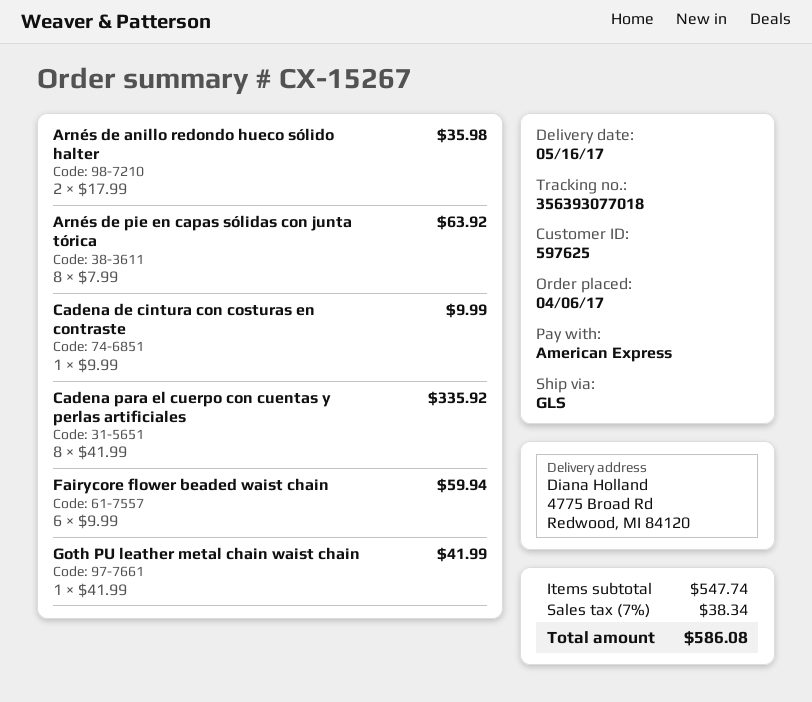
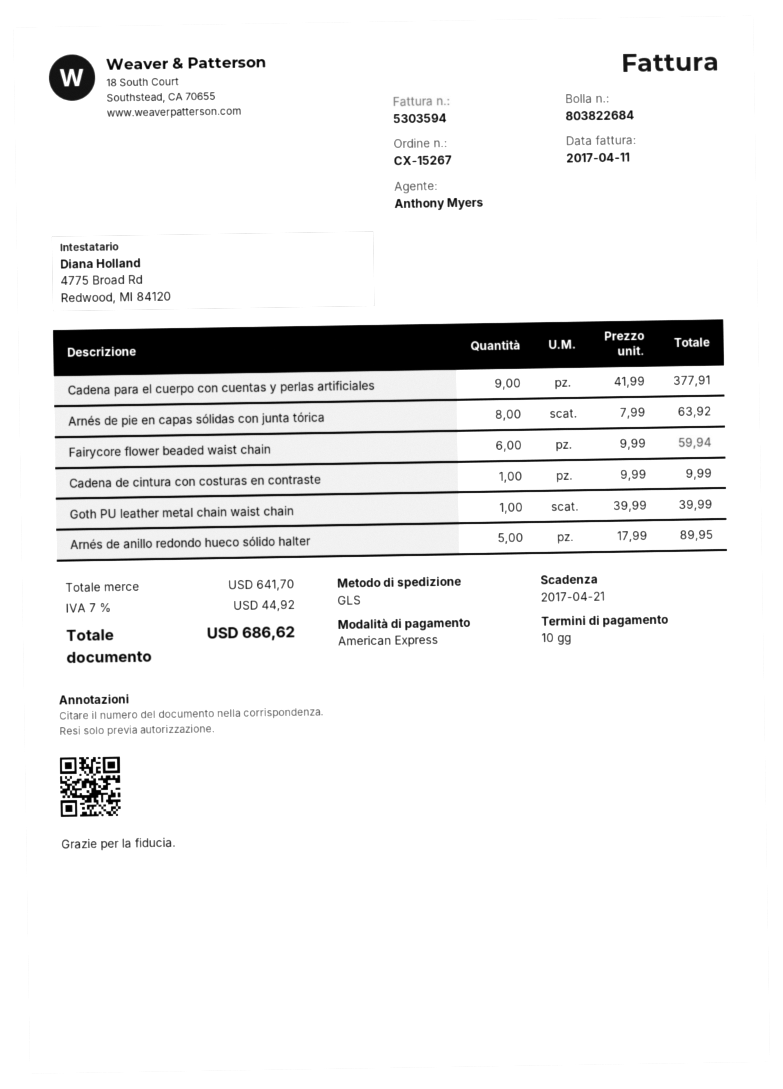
Arnés de anillo redondo hueco sólido halter: 2 x 17.99 = 35.98 -> 5 x 17.99 = 89.95
Cadena para el cuerpo con cuentas y perlas artificiales: 8 x 41.99 = 335.92 -> 9 x 41.99 = 377.91
Goth PU leather metal chain waist chain: 1 x 41.99 = 41.99 -> 1 x 39.99 = 39.99
subtotal: 547.74 -> 641.70
tax: 7% = 38.34 -> 7% = 44.92
total: 586.08 -> 686.62

